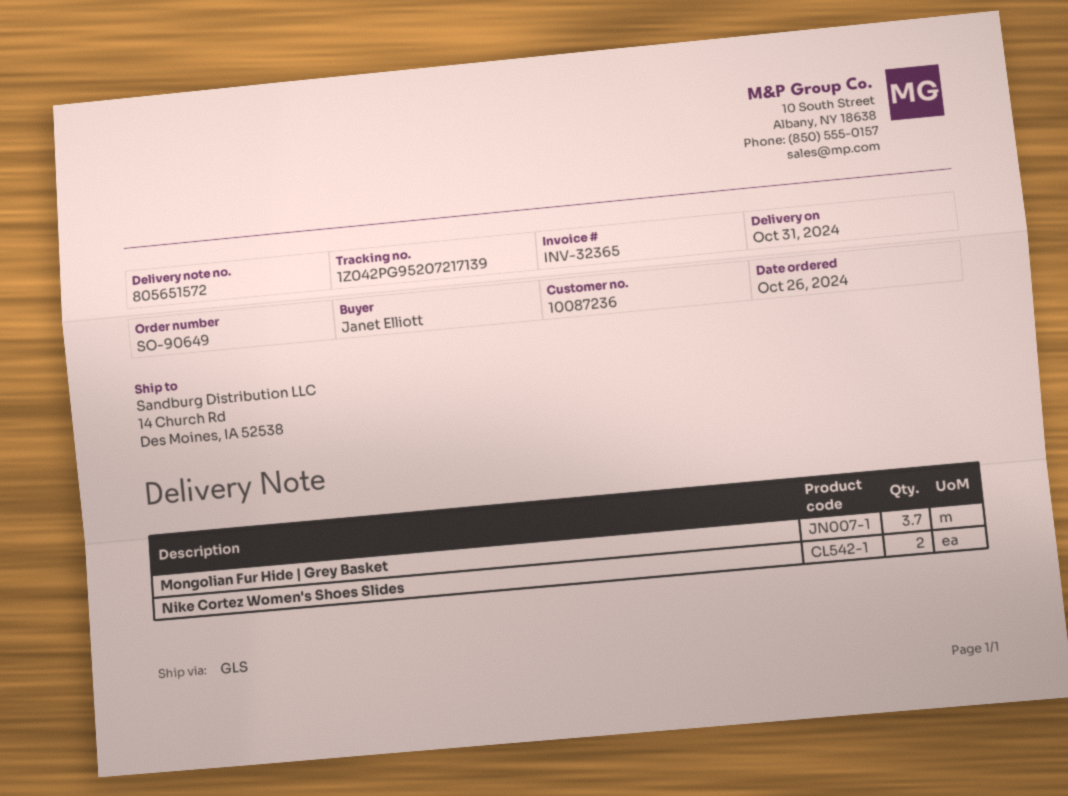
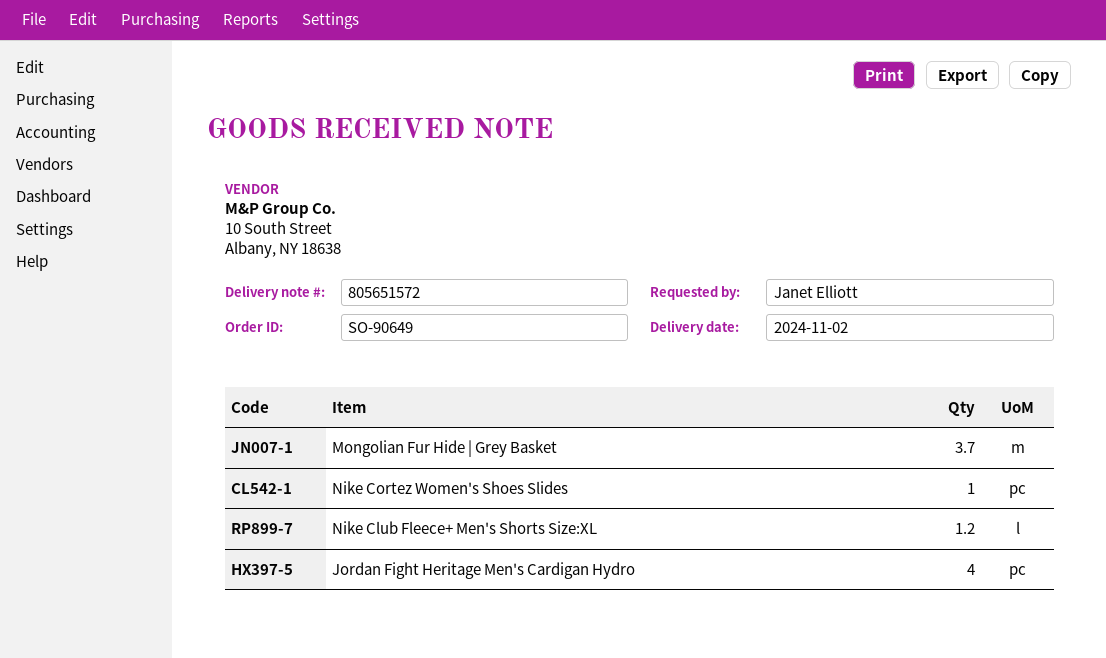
delivery date: 2024-10-31 -> 2024-11-02
Nike Cortez Women's Shoes Slides: 2 -> 1
Nike Club Fleece+ Men's Shorts Size:XL: none -> 1.2
Jordan Fight Heritage Men's Cardigan Hydro: none -> 4

